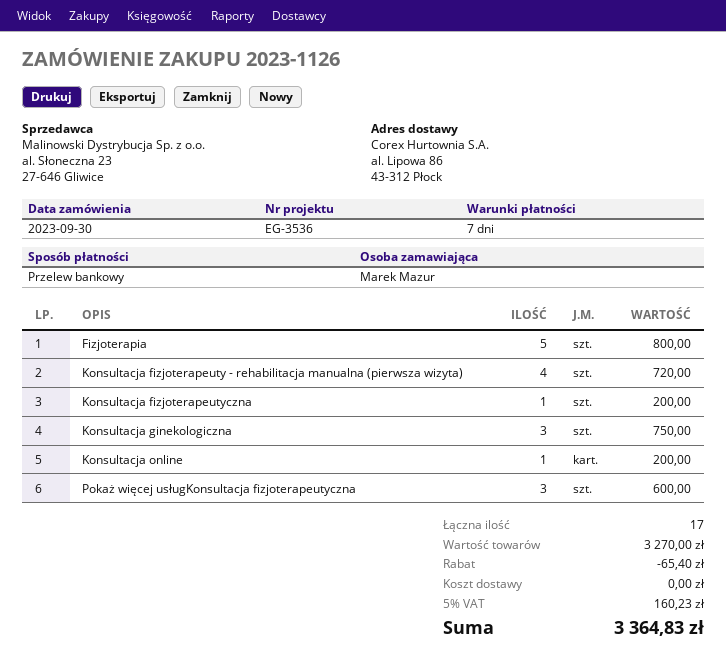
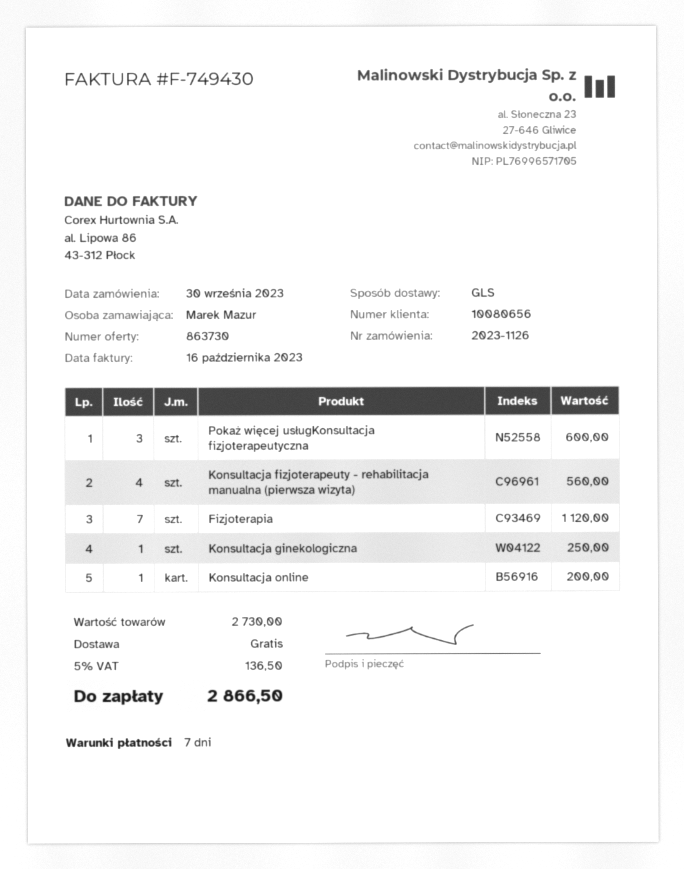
Fizjoterapia: 5 for 800.00 -> 7 for 1120.00
Konsultacja fizjoterapeuty - rehabilitacja manualna (pierwsza wizyta): 4 for 720.00 -> 4 for 560.00
Konsultacja fizjoterapeutyczna: 1 for 200.00 -> none
Konsultacja ginekologiczna: 3 for 750.00 -> 1 for 250.00
subtotal: 3270.00 -> 2730.00
discount: 65.40 -> none
tax: 5% = 160.23 -> 5% = 136.50
total: 3364.83 -> 2866.50

